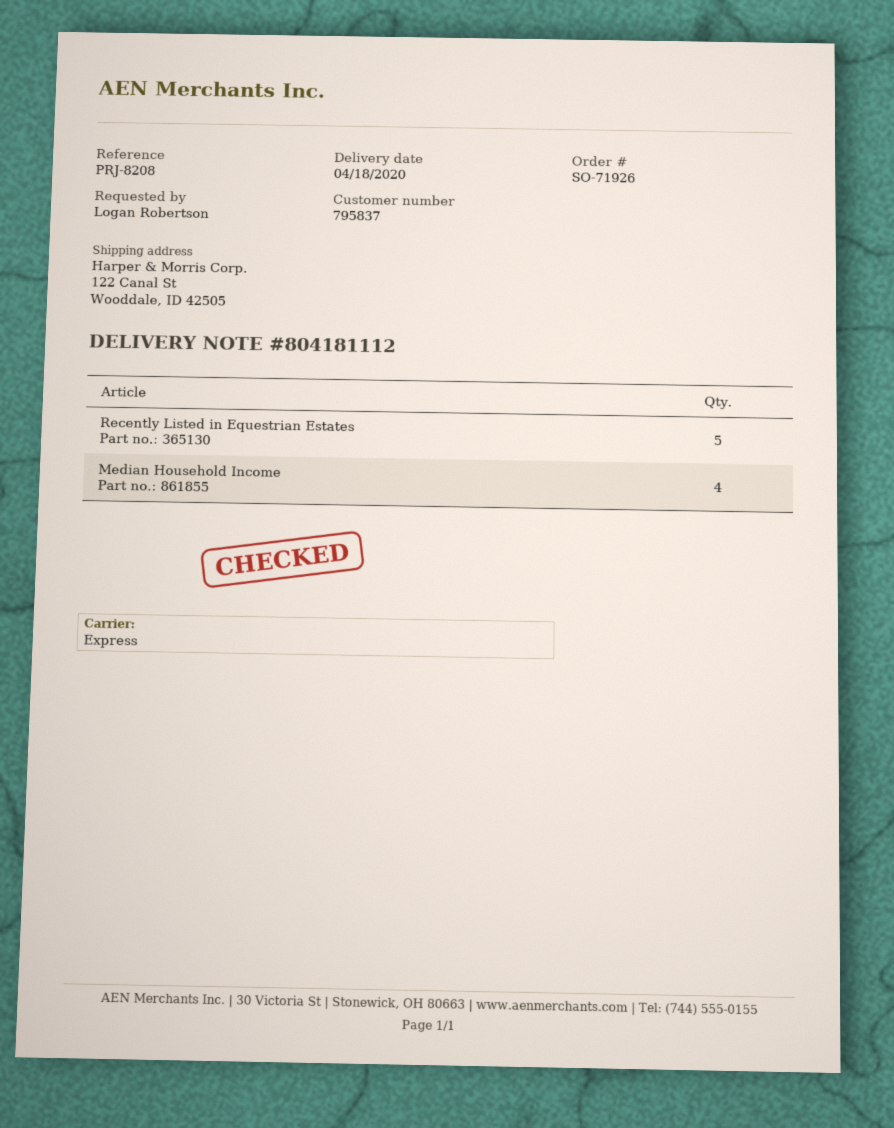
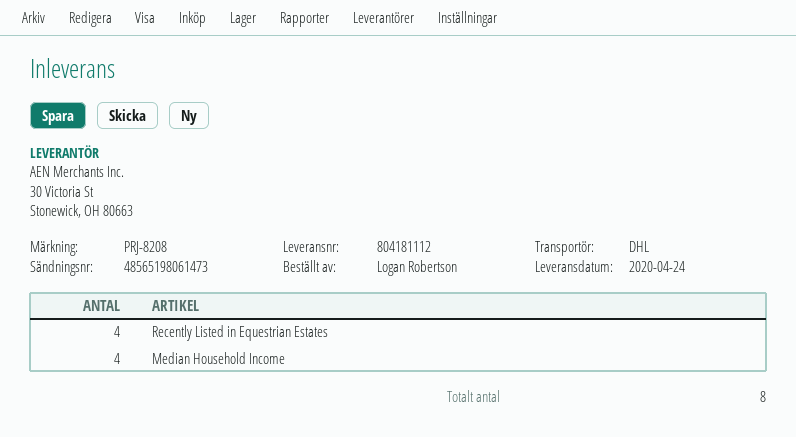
delivery date: 2020-04-18 -> 2020-04-24
shipping method: express -> DHL
Recently Listed in Equestrian Estates: 5 -> 4

